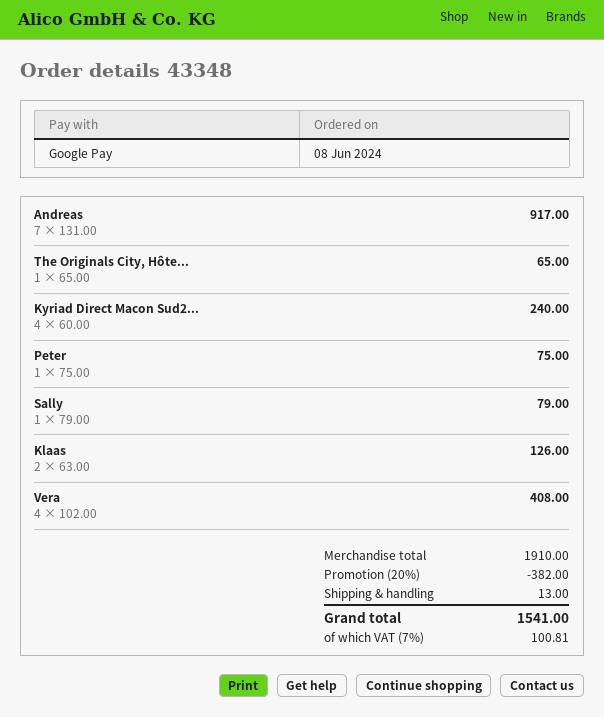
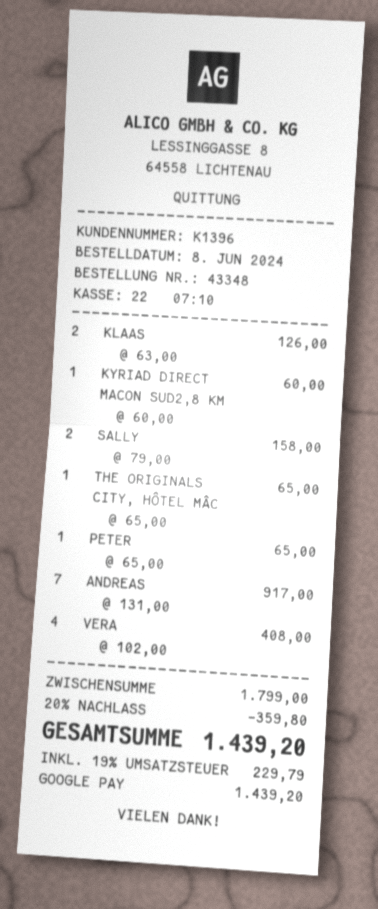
Kyriad Direct Macon Sud2...: 4 x 60.00 = 240.00 -> 1 x 60.00 = 60.00
Peter: 1 x 75.00 = 75.00 -> 1 x 65.00 = 65.00
Sally: 1 x 79.00 = 79.00 -> 2 x 79.00 = 158.00
subtotal: 1910.00 -> 1799.00
discount: 20% = 382.00 -> 20% = 359.80
shipping: 13.00 -> none
tax: 7% = 100.81 -> 19% = 229.79
total: 1541.00 -> 1439.20

